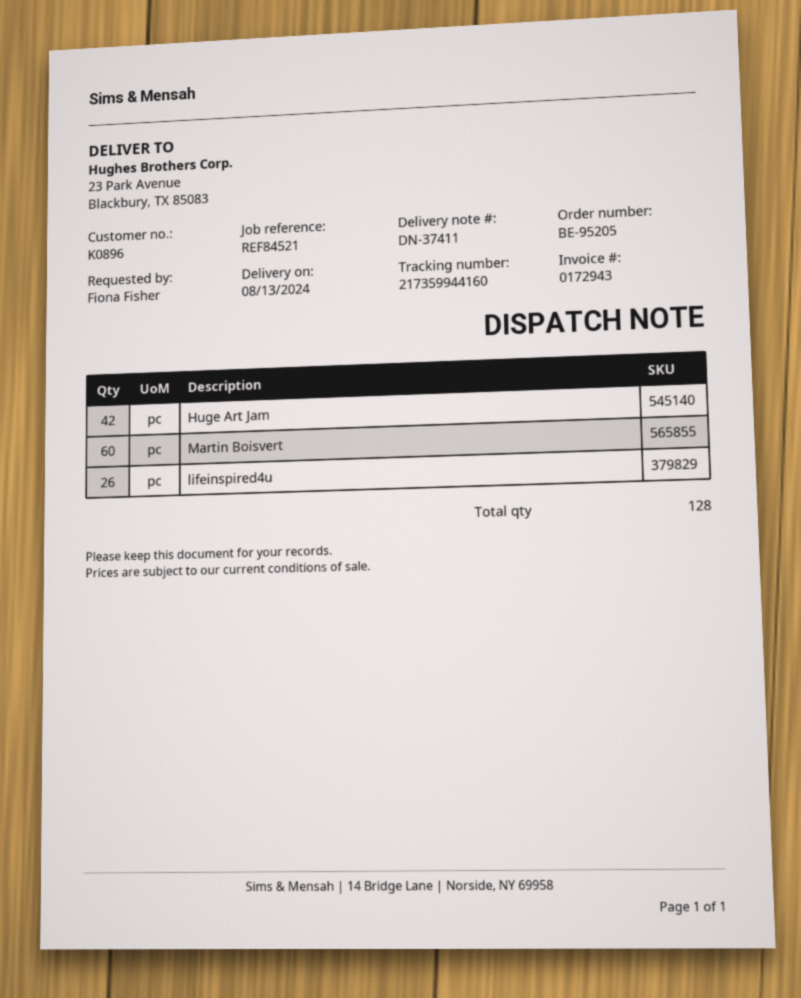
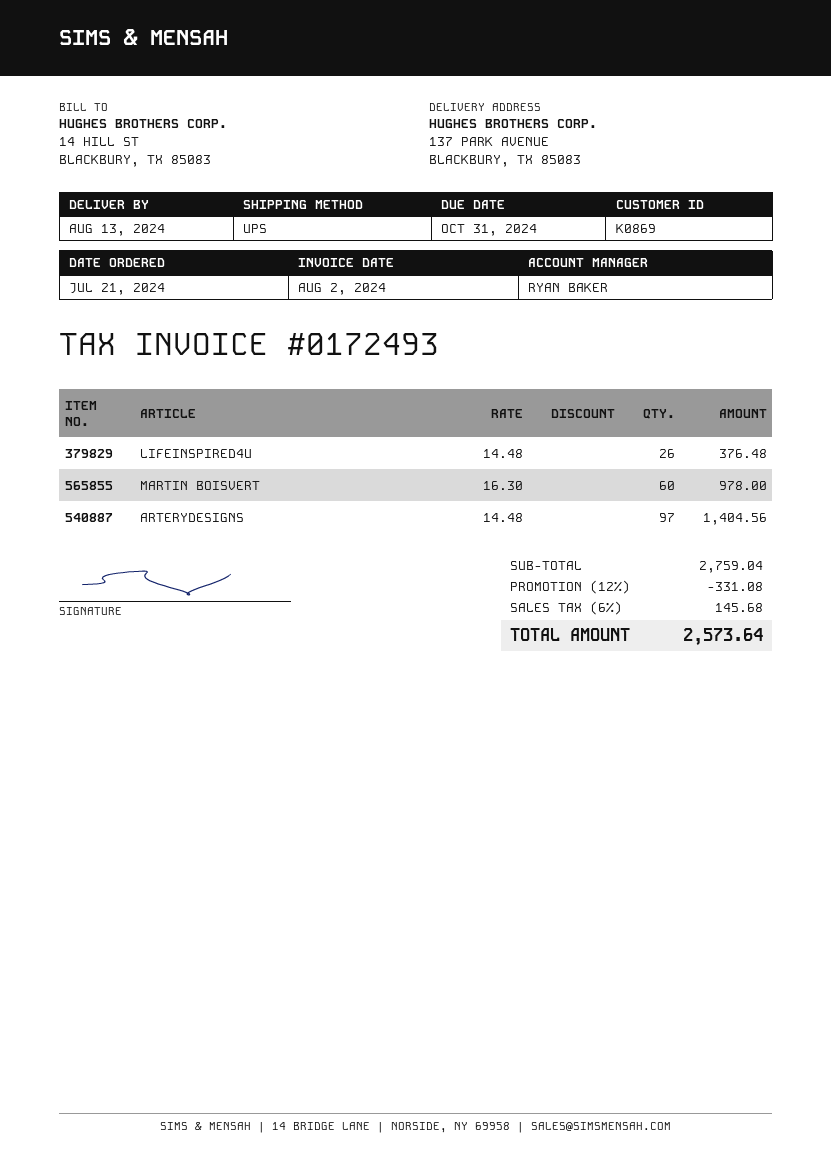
invoice number: 0172943 -> 0172493
customer number: K0896 -> K0869
ship to: 23 Park Avenue, Blackbury, TX 85083 -> 137 PARK AVENUE, BLACKBURY, TX 85083
Huge Art Jam: 42 -> none
ARTERYDESIGNS: none -> 97

